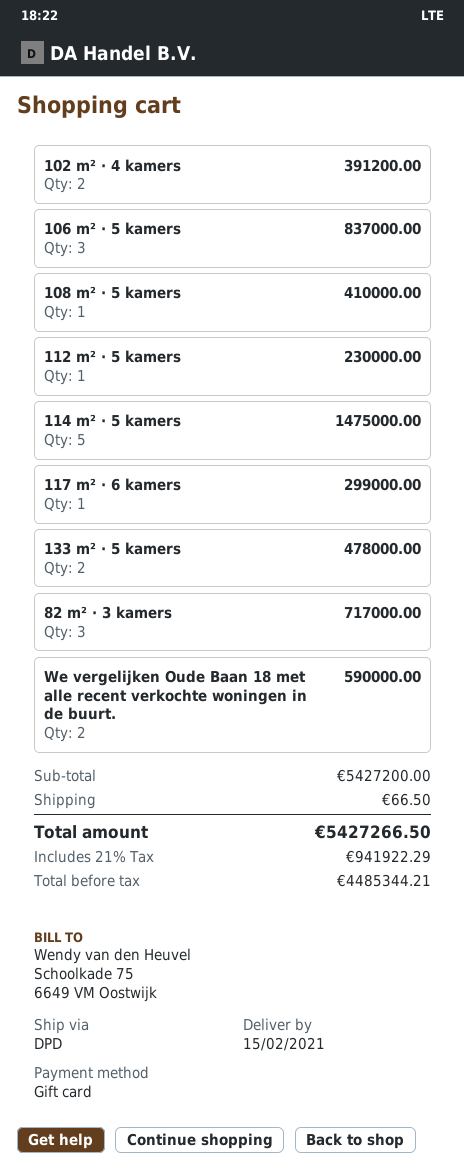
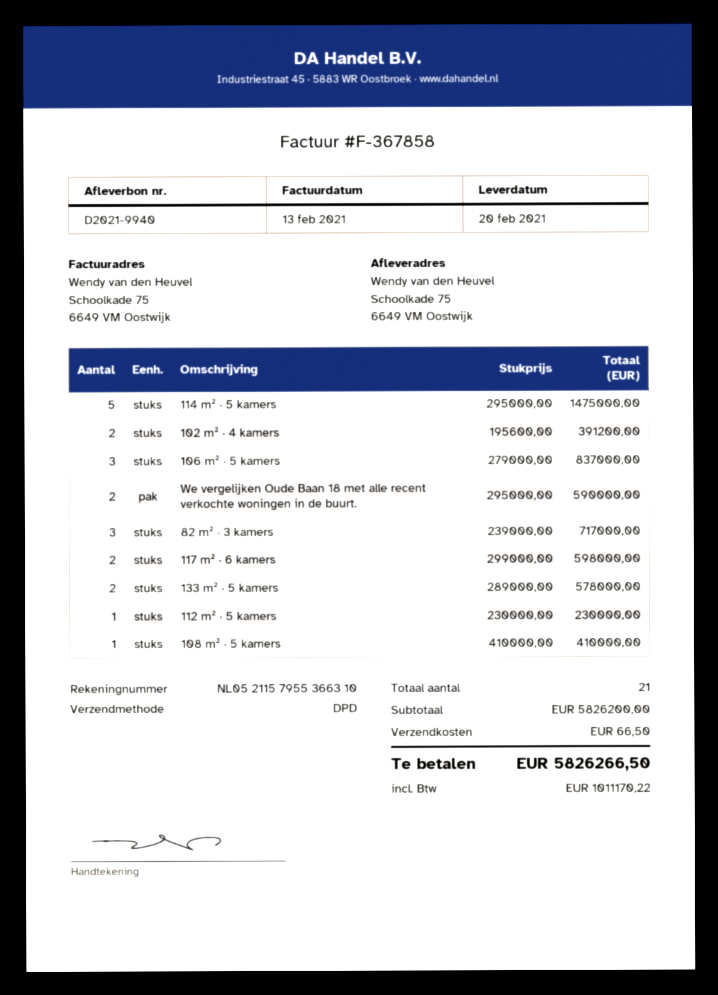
delivery date: 2021-02-15 -> 2021-02-20
117 m² · 6 kamers: 1 for 299000.00 -> 2 for 598000.00
133 m² · 5 kamers: 2 for 478000.00 -> 2 for 578000.00
subtotal: 5427200.00 -> 5826200.00
tax: 941922.29 -> 1011170.22
total: 5427266.50 -> 5826266.50

